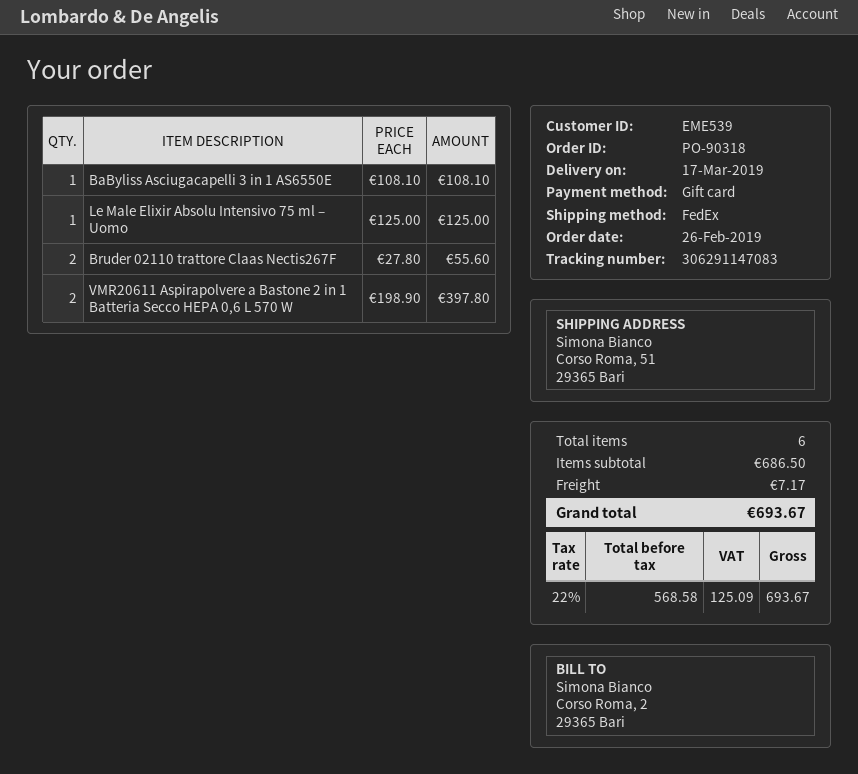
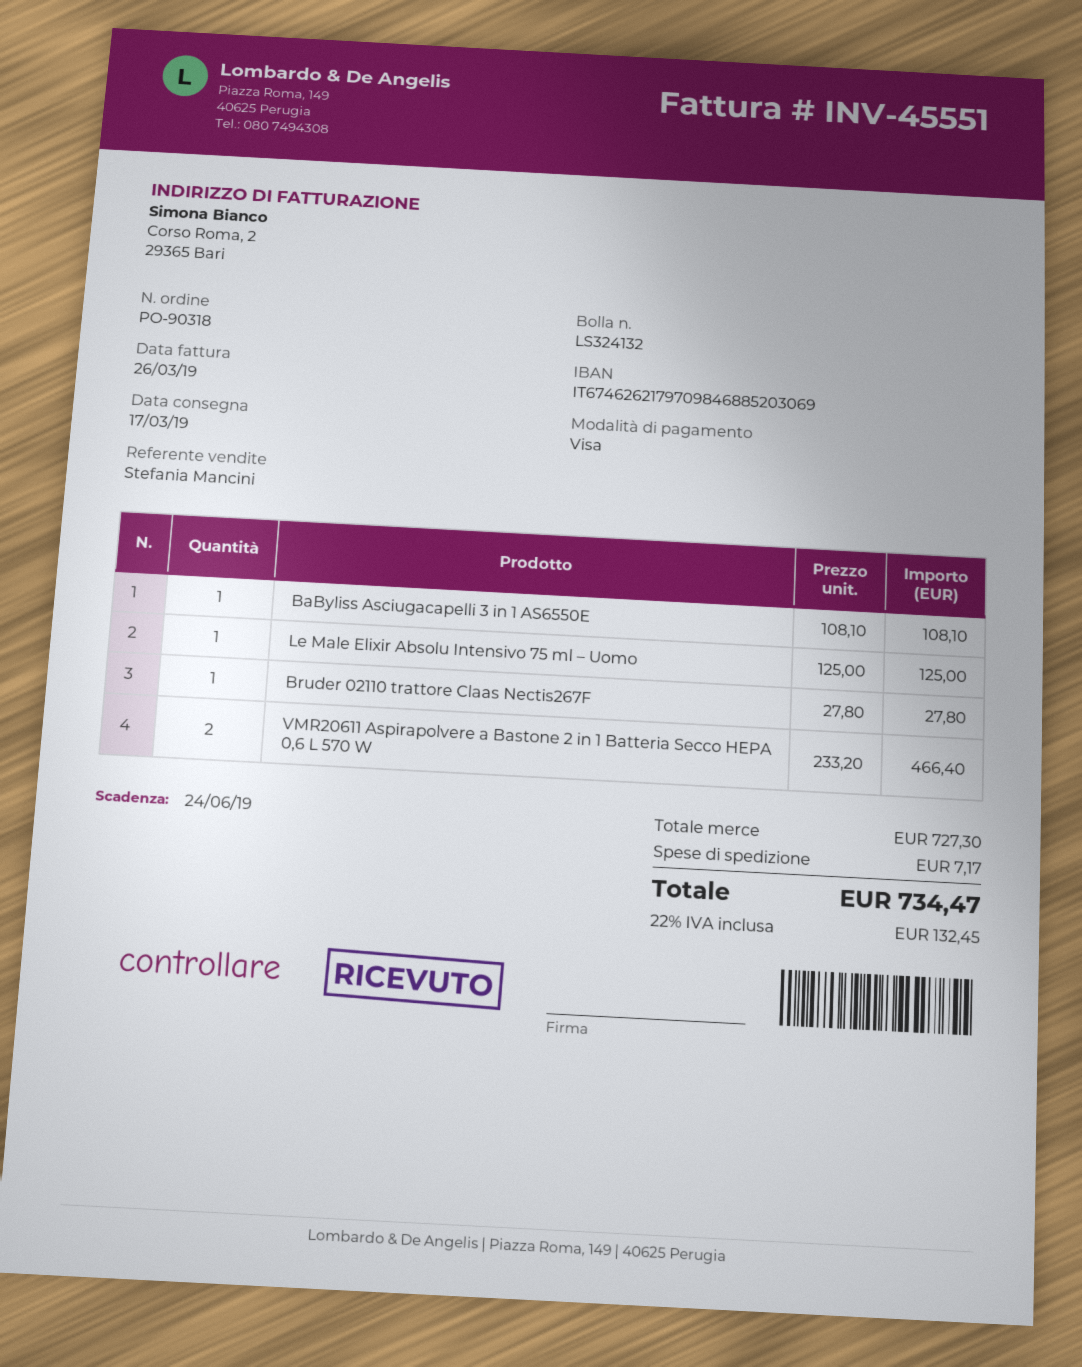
payment method: gift card -> Visa
Bruder 02110 trattore Claas Nectis267F: 2 x 27.80 = 55.60 -> 1 x 27.80 = 27.80
VMR20611 Aspirapolvere a Bastone 2 in 1 Batteria Secco HEPA 0,6 L 570 W: 2 x 198.90 = 397.80 -> 2 x 233.20 = 466.40
subtotal: 686.50 -> 727.30
tax: 22% = 125.09 -> 22% = 132.45
total: 693.67 -> 734.47

